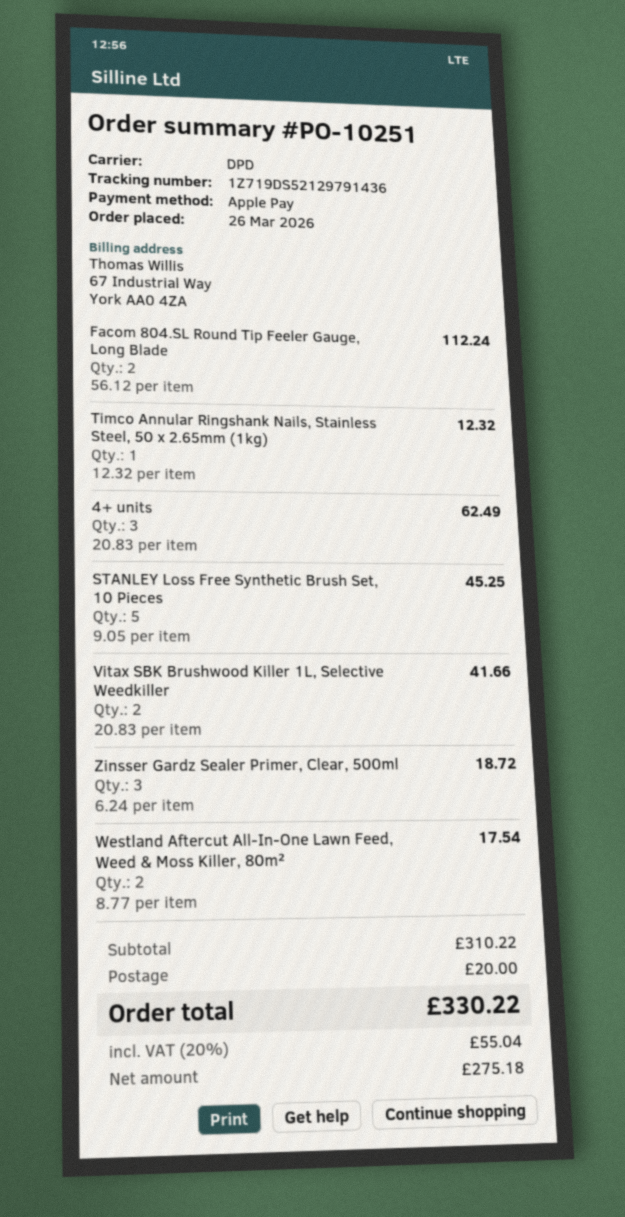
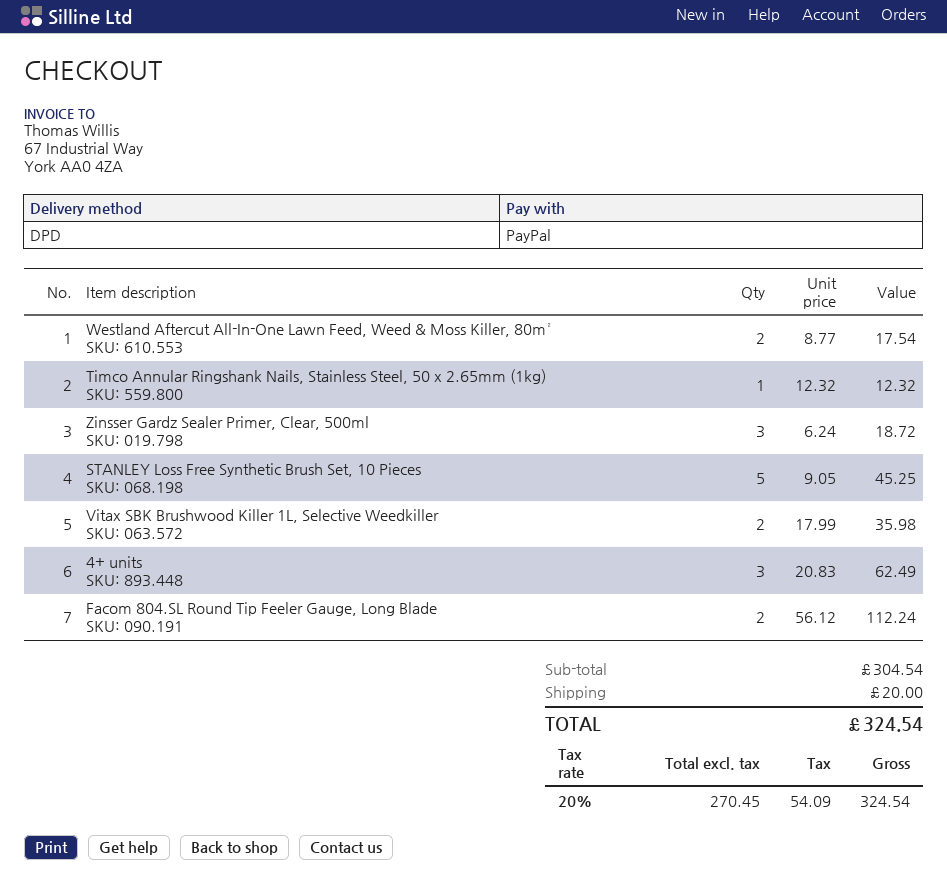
payment method: Apple Pay -> PayPal
Vitax SBK Brushwood Killer 1L, Selective Weedkiller: 2 x 20.83 = 41.66 -> 2 x 17.99 = 35.98
subtotal: 310.22 -> 304.54
net: 275.18 -> 270.45
tax: 20% = 55.04 -> 20% = 54.09
total: 330.22 -> 324.54

